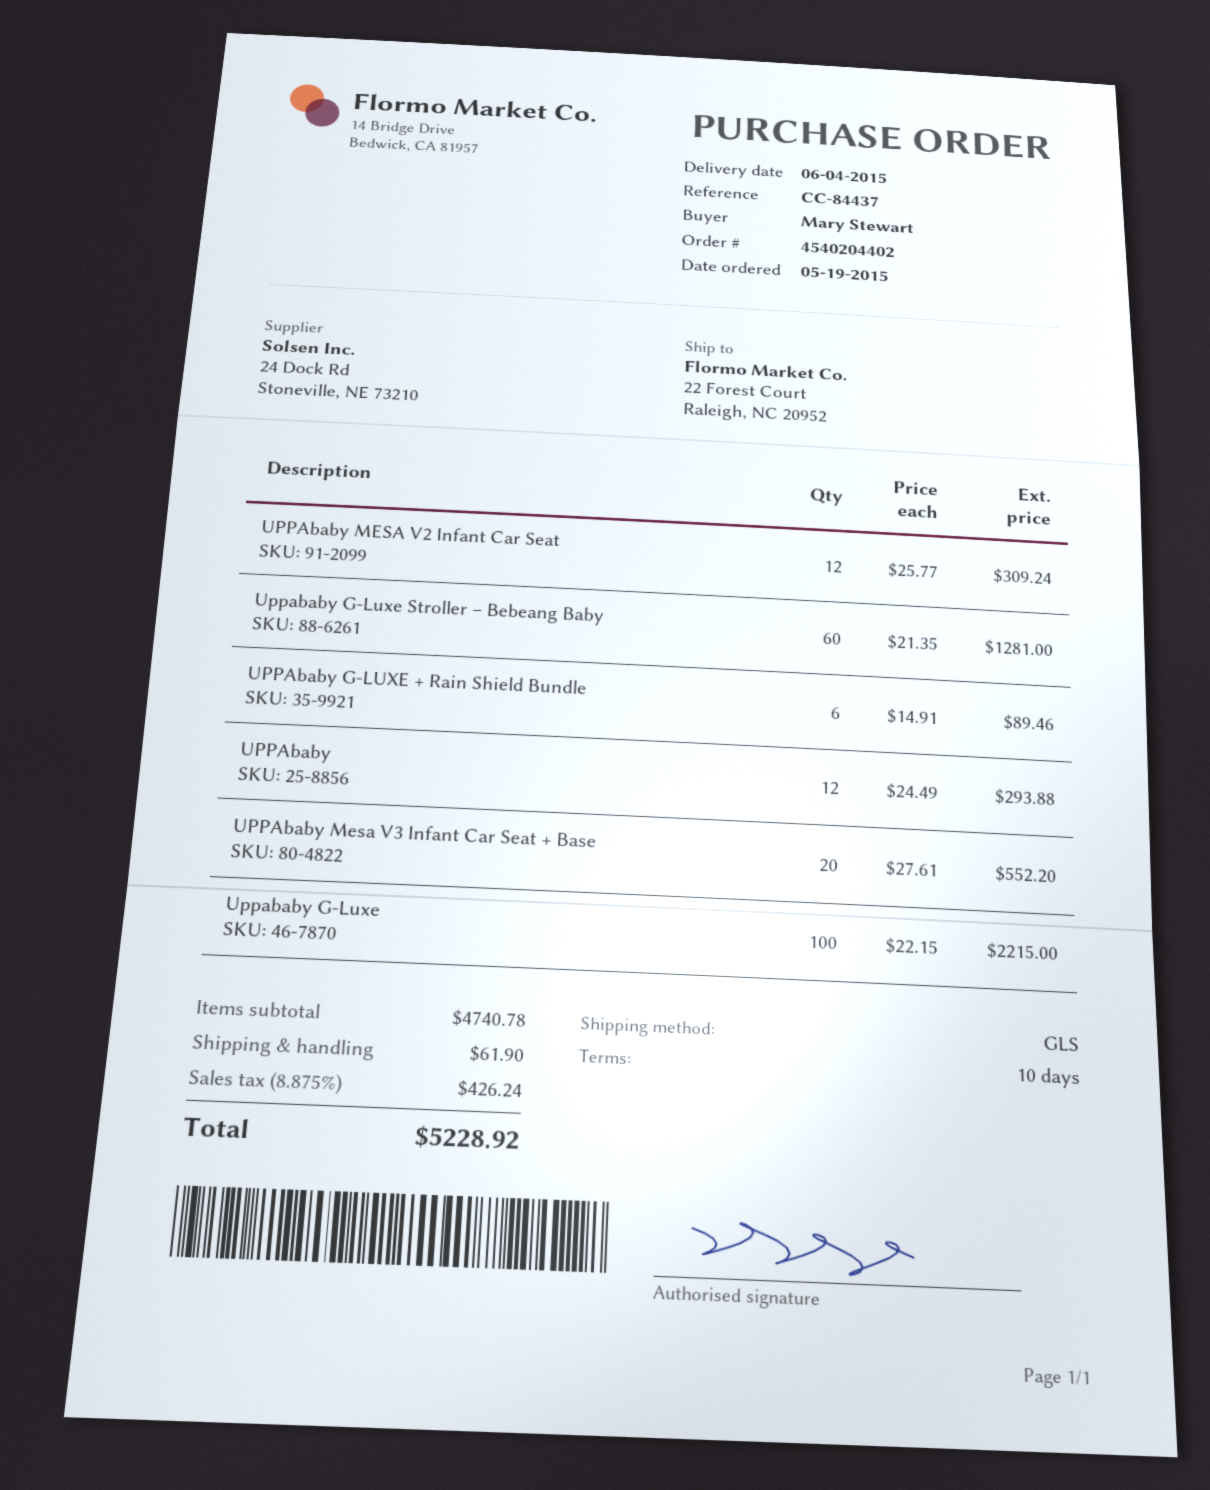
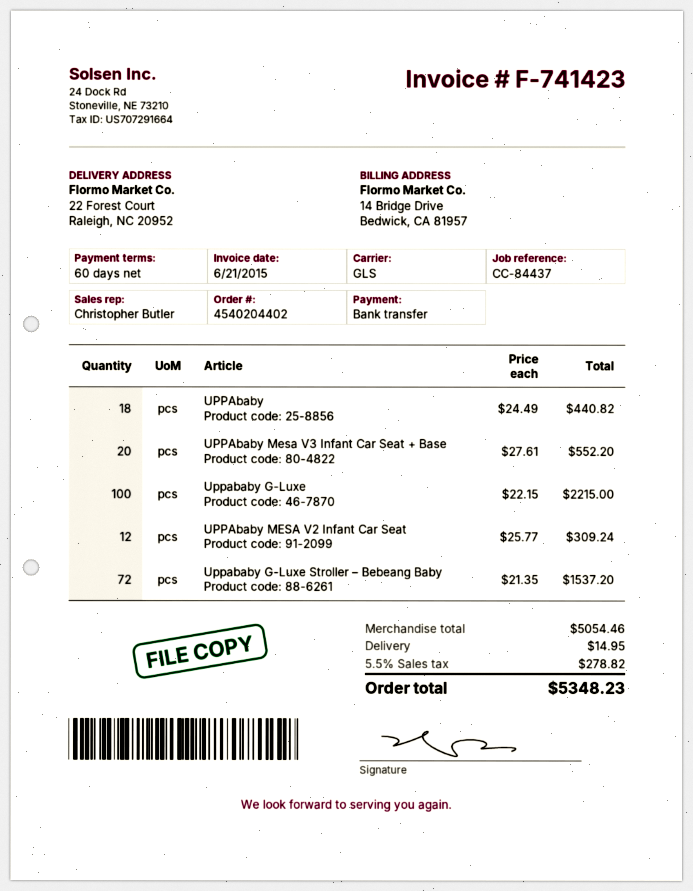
payment terms: 10 days -> 60 days
Uppababy G-Luxe Stroller – Bebeang Baby: 60 x 21.35 = 1281.00 -> 72 x 21.35 = 1537.20
UPPAbaby G-LUXE + Rain Shield Bundle: 6 x 14.91 = 89.46 -> none
UPPAbaby: 12 x 24.49 = 293.88 -> 18 x 24.49 = 440.82
subtotal: 4740.78 -> 5054.46
shipping: 61.90 -> 14.95
tax: 8.875% = 426.24 -> 5.5% = 278.82
total: 5228.92 -> 5348.23

